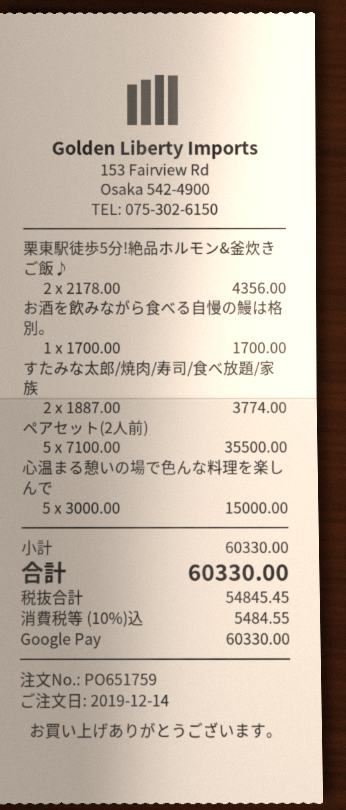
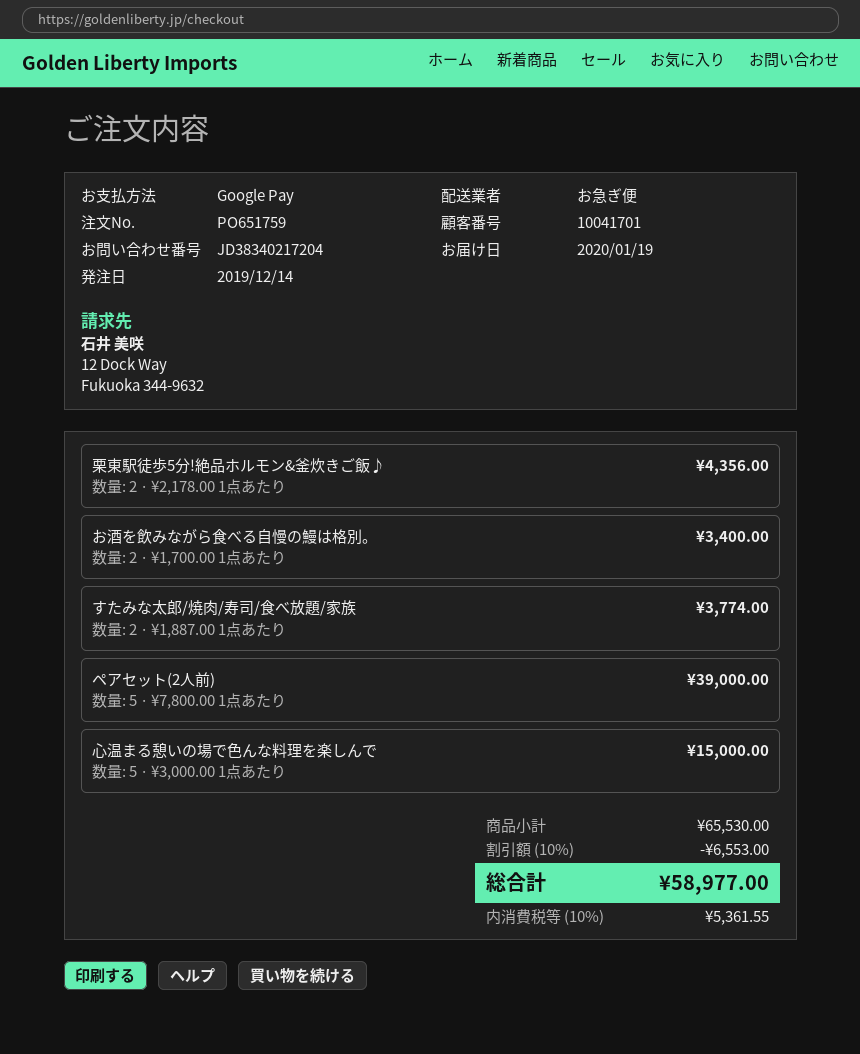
お酒を飲みながら食べる自慢の鰻は格別。: 1 x 1700.00 = 1700.00 -> 2 x 1700.00 = 3400.00
ペアセット(2人前): 5 x 7100.00 = 35500.00 -> 5 x 7800.00 = 39000.00
subtotal: 60330.00 -> 65530.00
discount: none -> 10% = 6553.00
tax: 10% = 5484.55 -> 10% = 5361.55
total: 60330.00 -> 58977.00

